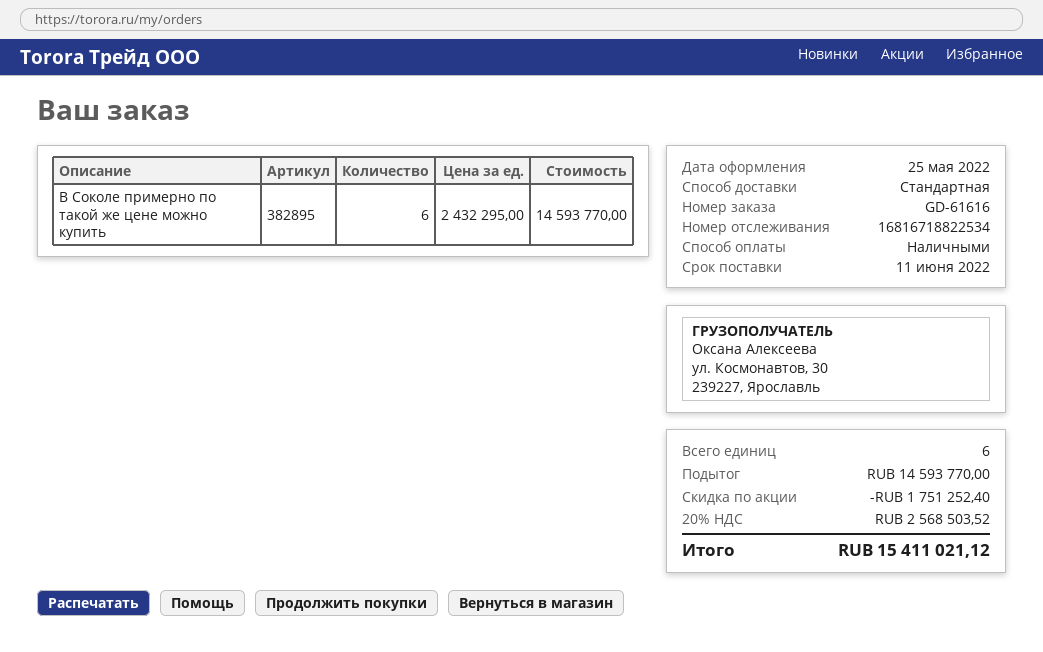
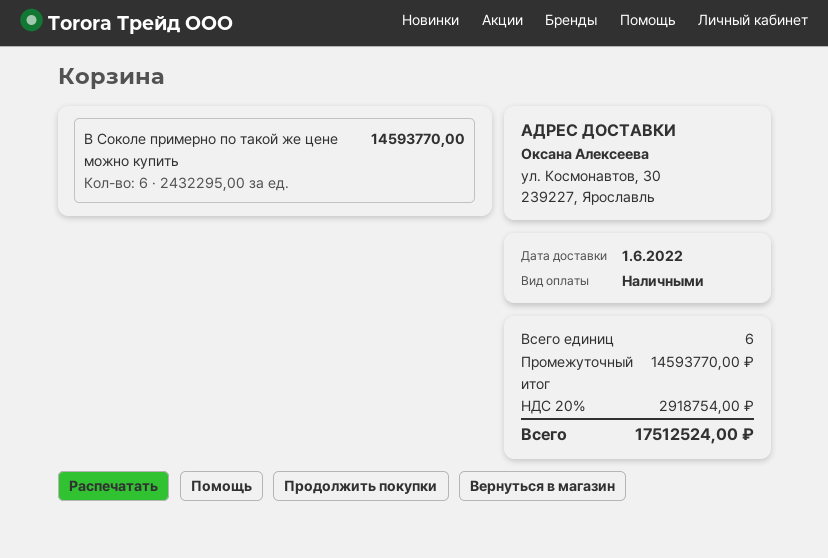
delivery date: 2022-06-11 -> 2022-06-01
discount: 1751252.40 -> none
tax: 20% = 2568503.52 -> 20% = 2918754.00
total: 15411021.12 -> 17512524.00

